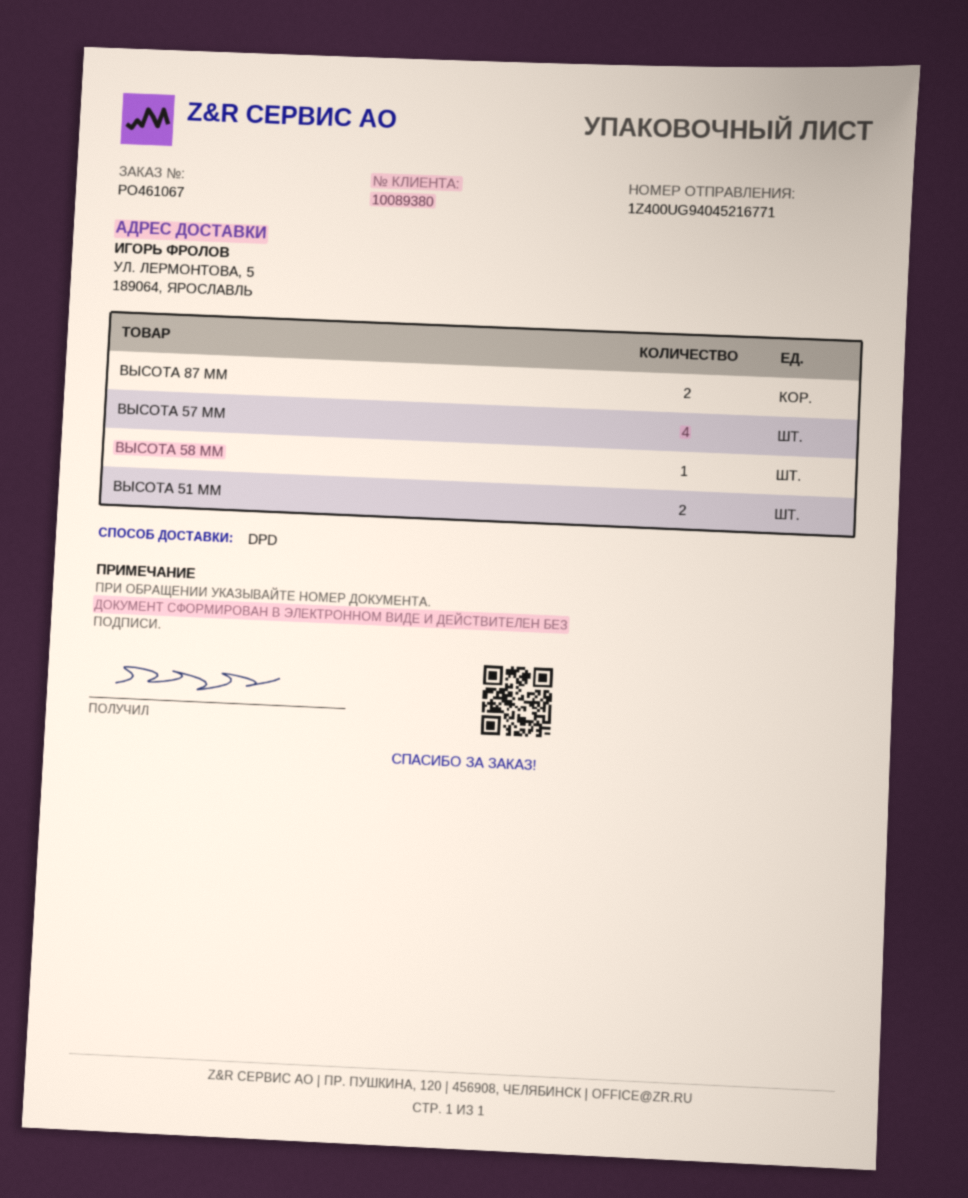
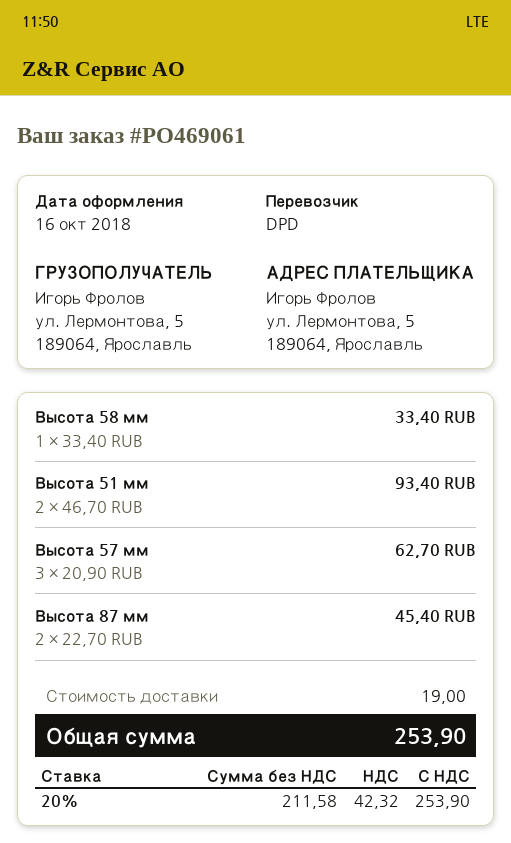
order number: PO461067 -> PO469061
ВЫСОТА 57 ММ: 4 -> 3

